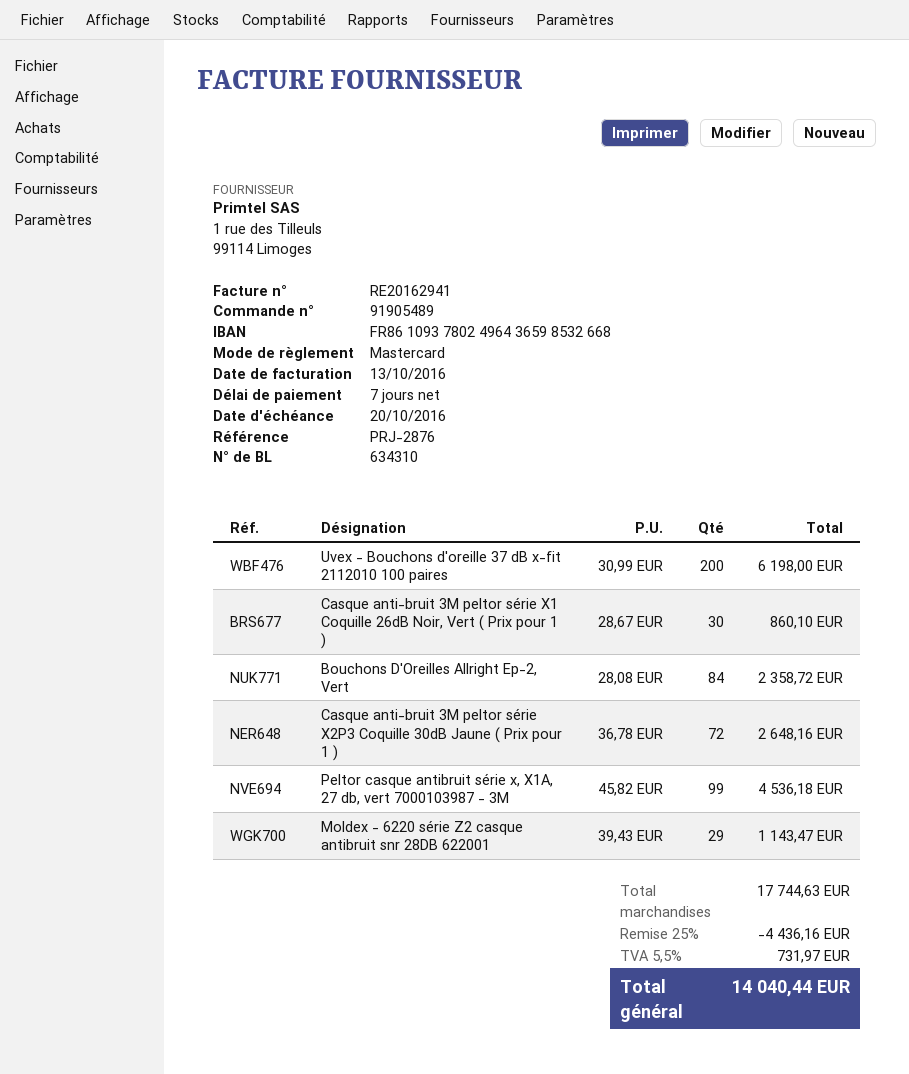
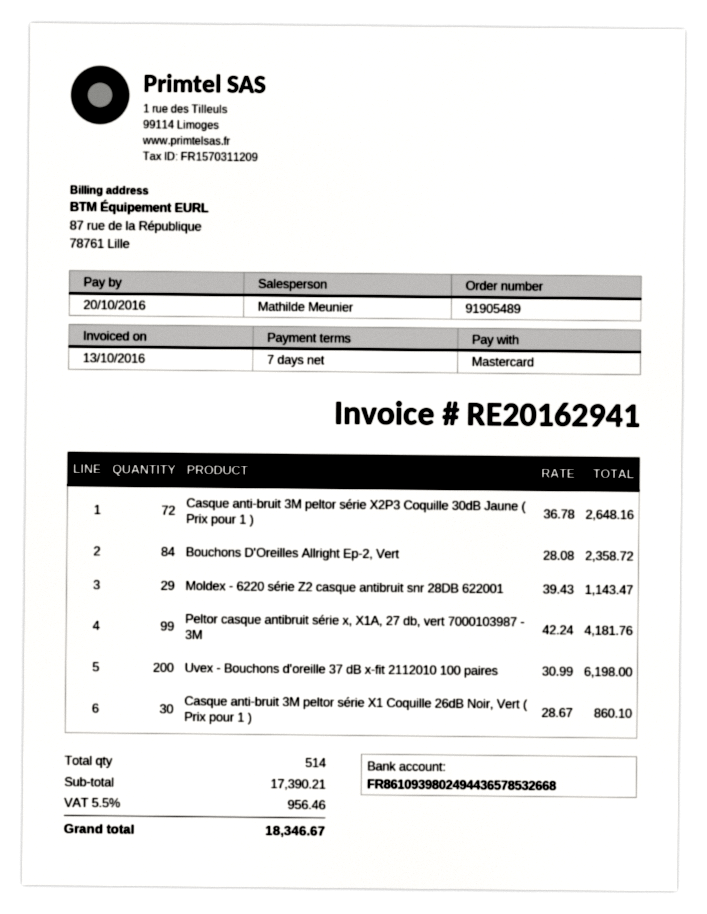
bank account: FR8610937802496436598532668 -> FR8610939802494436578532668
Peltor casque antibruit série x, X1A, 27 db, vert 7000103987 - 3M: 99 x 45.82 = 4536.18 -> 99 x 42.24 = 4181.76
subtotal: 17744.63 -> 17390.21
discount: 25% = 4436.16 -> none
tax: 5.5% = 731.97 -> 5.5% = 956.46
total: 14040.44 -> 18346.67

